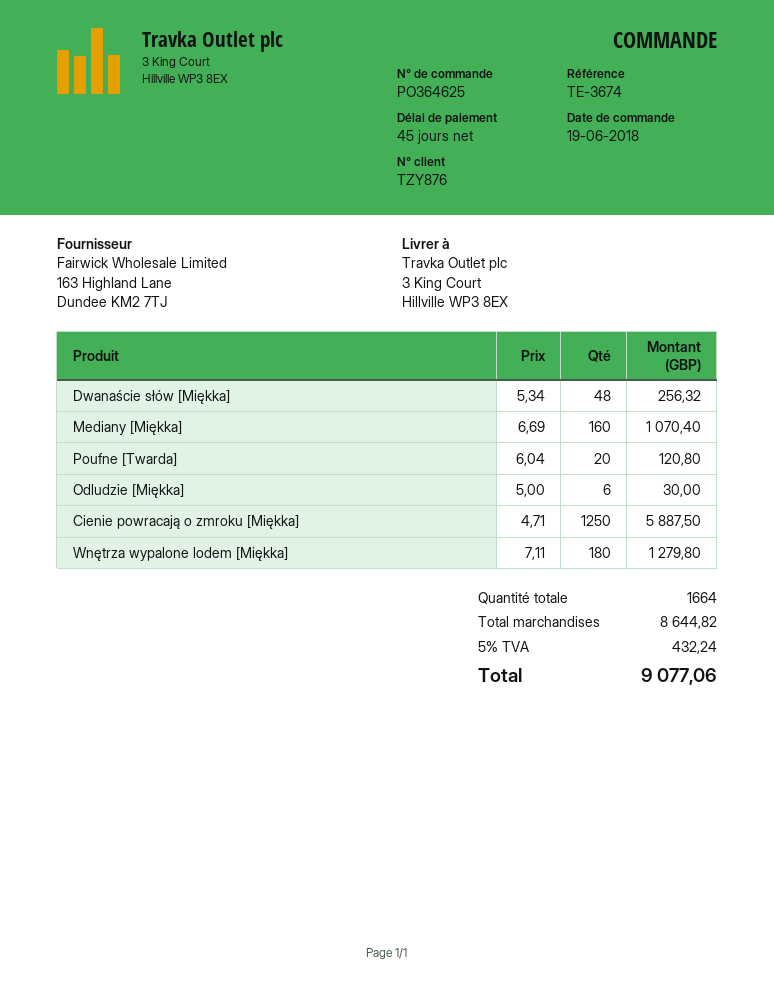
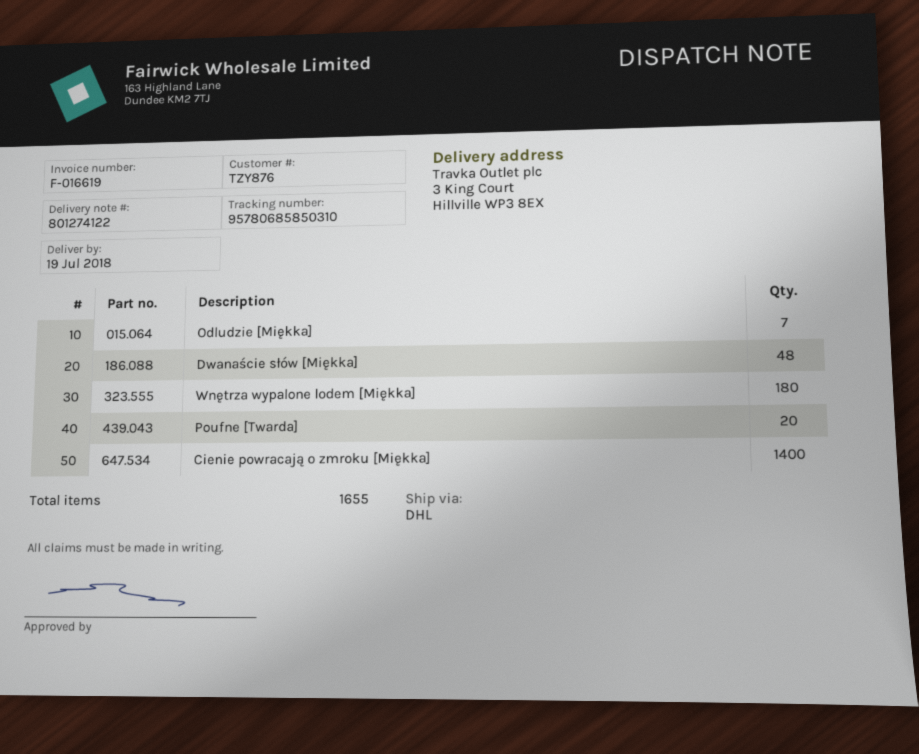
Mediany [Miękka]: 160 -> none
Odludzie [Miękka]: 6 -> 7
Cienie powracają o zmroku [Miękka]: 1250 -> 1400
total quantity: 1664 -> 1655

